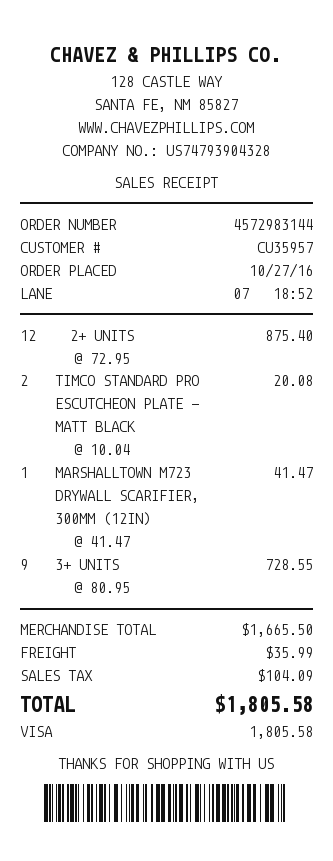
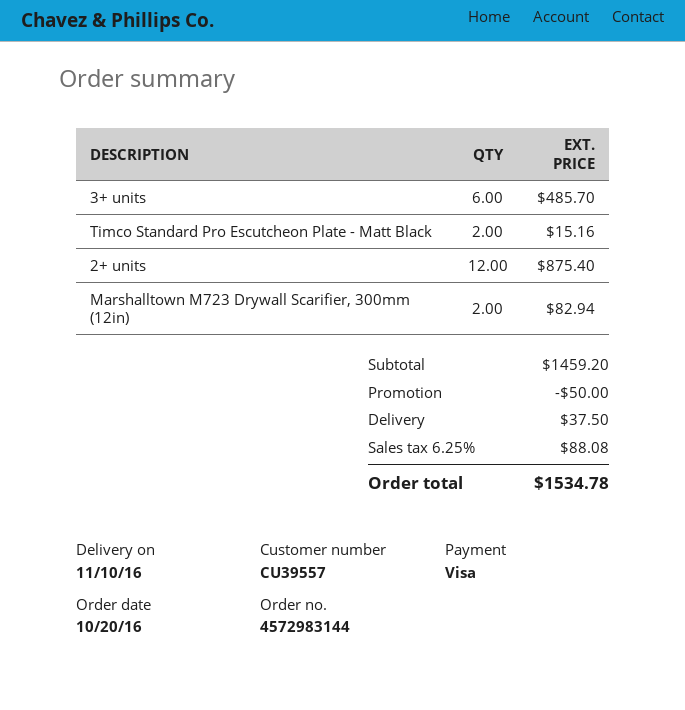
order date: 2016-10-27 -> 2016-10-20
customer number: CU35957 -> CU39557
TIMCO STANDARD PRO ESCUTCHEON PLATE - MATT BLACK: 2 for 20.08 -> 2 for 15.16
MARSHALLTOWN M723 DRYWALL SCARIFIER, 300MM (12IN): 1 for 41.47 -> 2 for 82.94
3+ UNITS: 9 for 728.55 -> 6 for 485.70
subtotal: 1665.50 -> 1459.20
discount: none -> 50.00
shipping: 35.99 -> 37.50
tax: 104.09 -> 88.08
total: 1805.58 -> 1534.78

